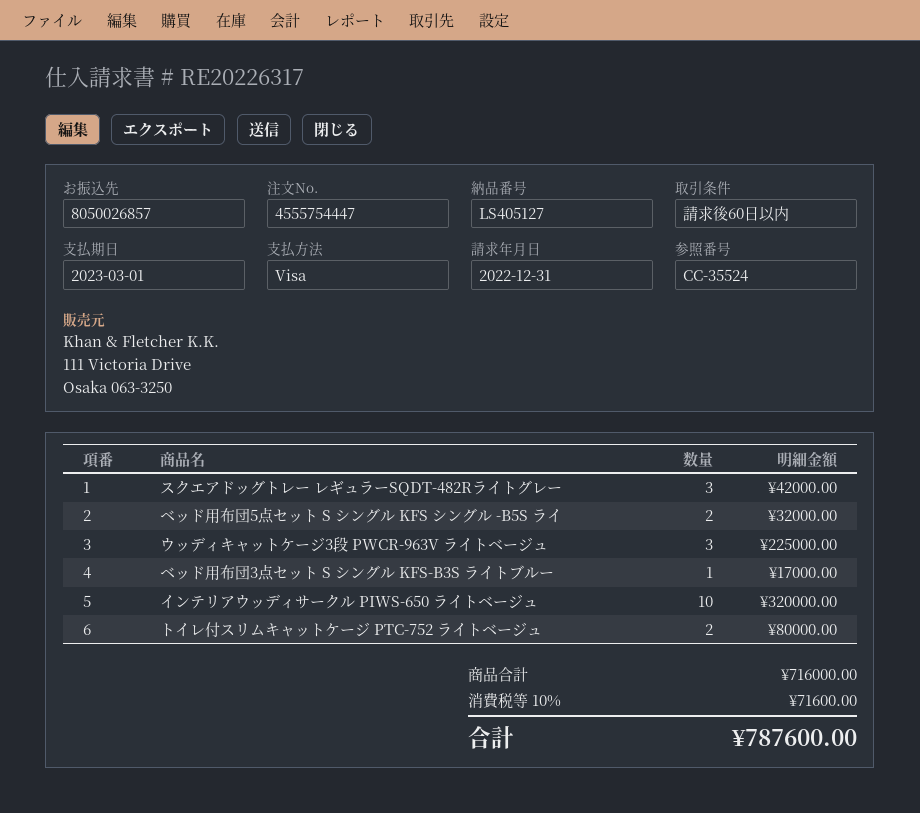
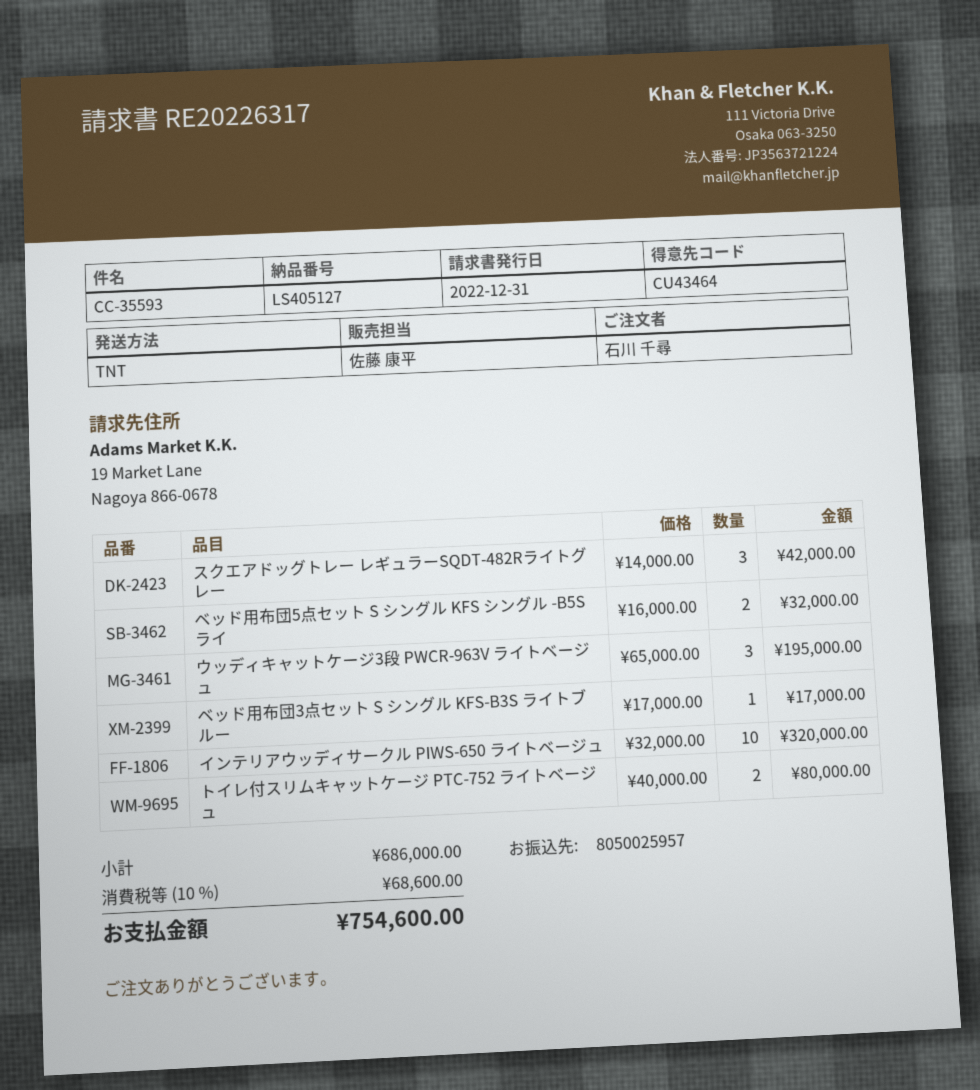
reference: CC-35524 -> CC-35593
bank account: 8050026857 -> 8050025957
ウッディキャットケージ3段 PWCR-963V ライトベージュ: 3 for 225000.00 -> 3 for 195000.00
subtotal: 716000.00 -> 686000.00
tax: 10% = 71600.00 -> 10% = 68600.00
total: 787600.00 -> 754600.00

